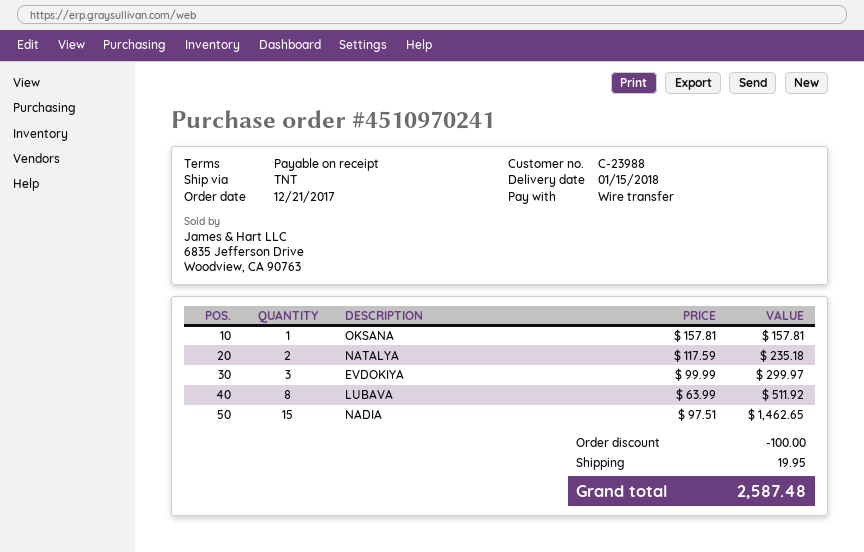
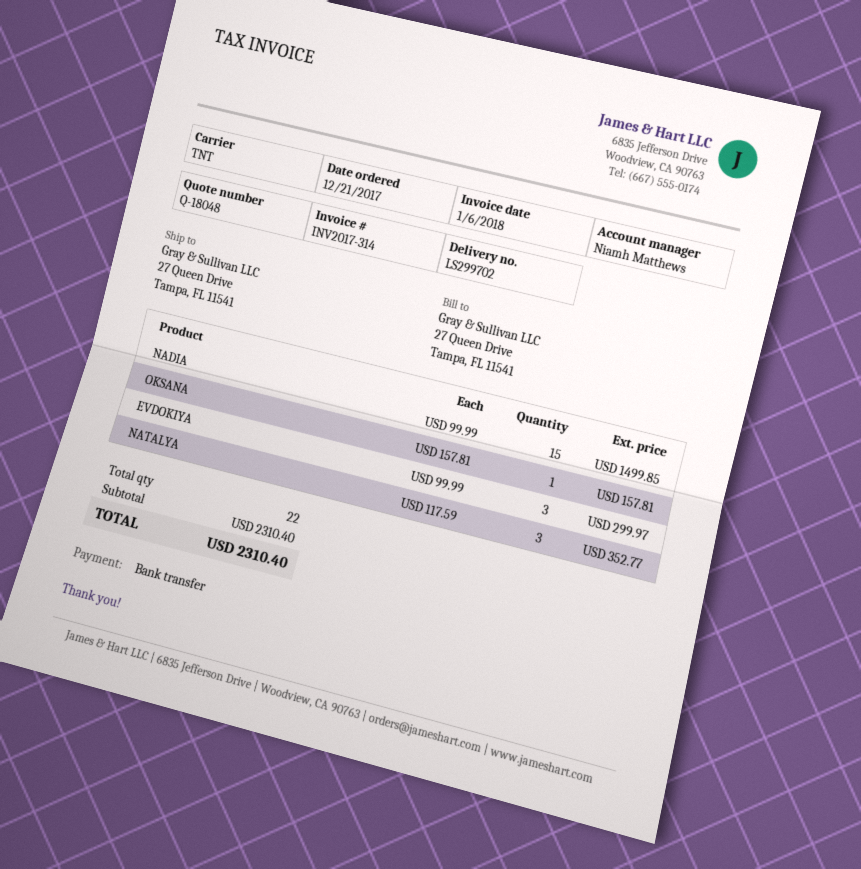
NATALYA: 2 x 117.59 = 235.18 -> 3 x 117.59 = 352.77
LUBAVA: 8 x 63.99 = 511.92 -> none
NADIA: 15 x 97.51 = 1462.65 -> 15 x 99.99 = 1499.85
discount: 100.00 -> none
shipping: 19.95 -> none
total: 2587.48 -> 2310.40

